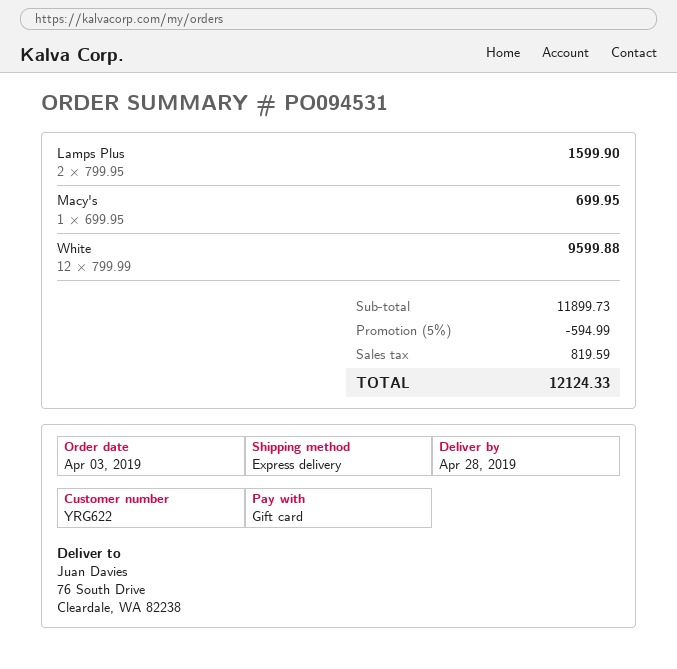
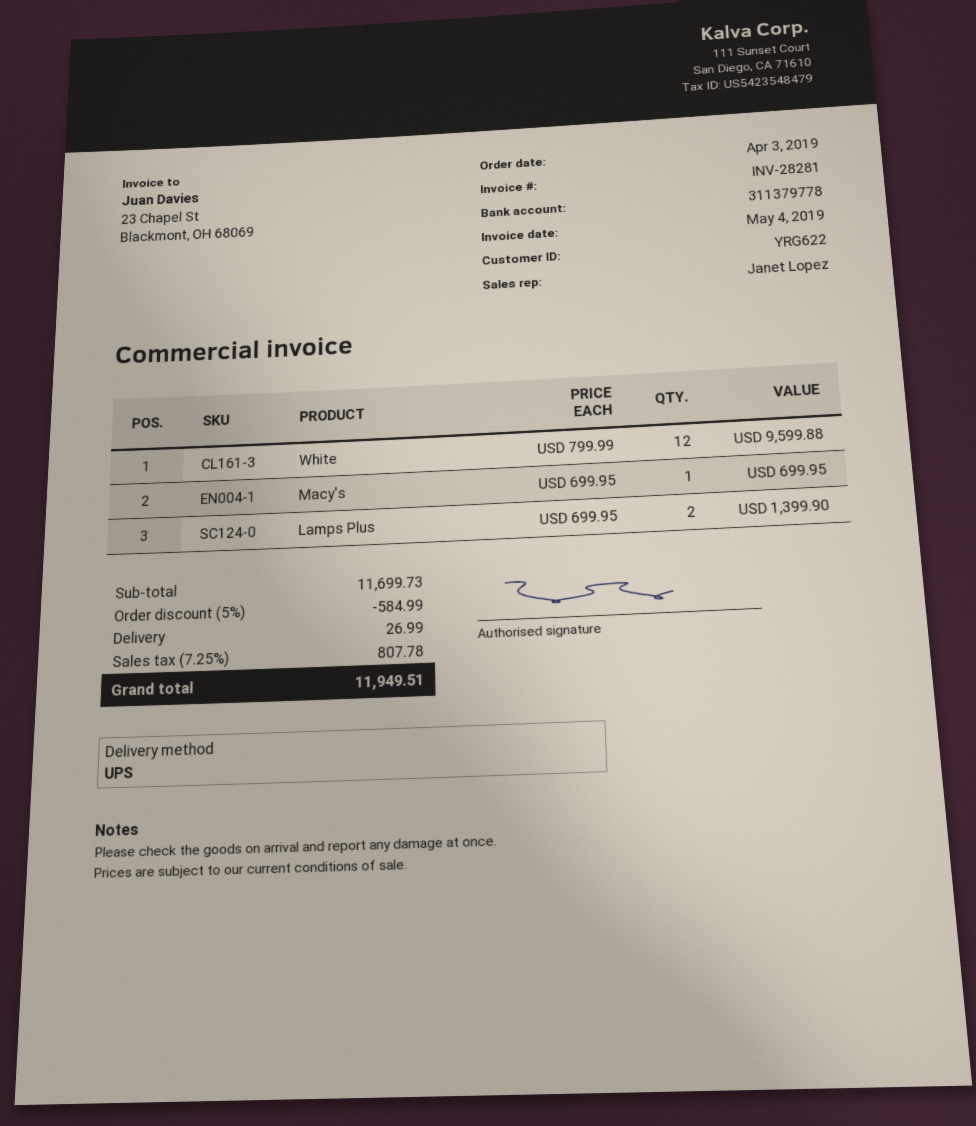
shipping method: express -> UPS
Lamps Plus: 2 x 799.95 = 1599.90 -> 2 x 699.95 = 1399.90
subtotal: 11899.73 -> 11699.73
discount: 5% = 594.99 -> 5% = 584.99
shipping: none -> 26.99
tax: 819.59 -> 807.78
total: 12124.33 -> 11949.51

